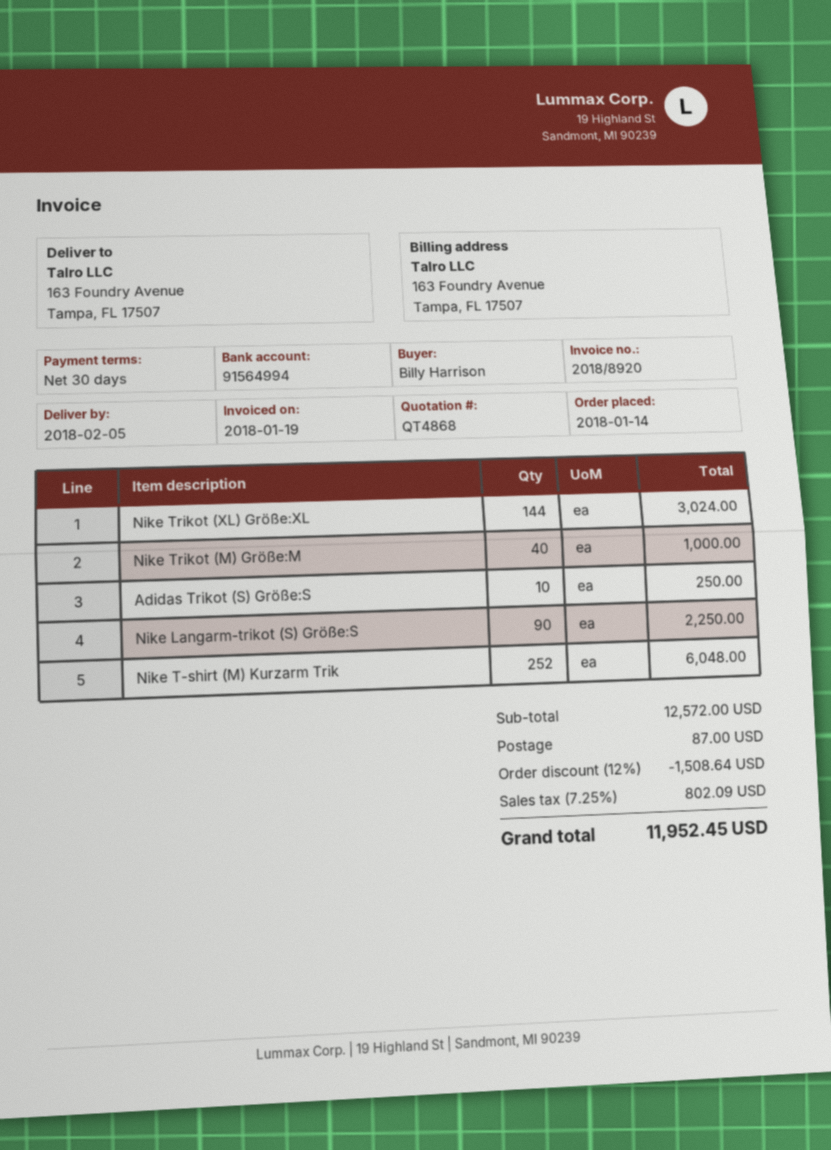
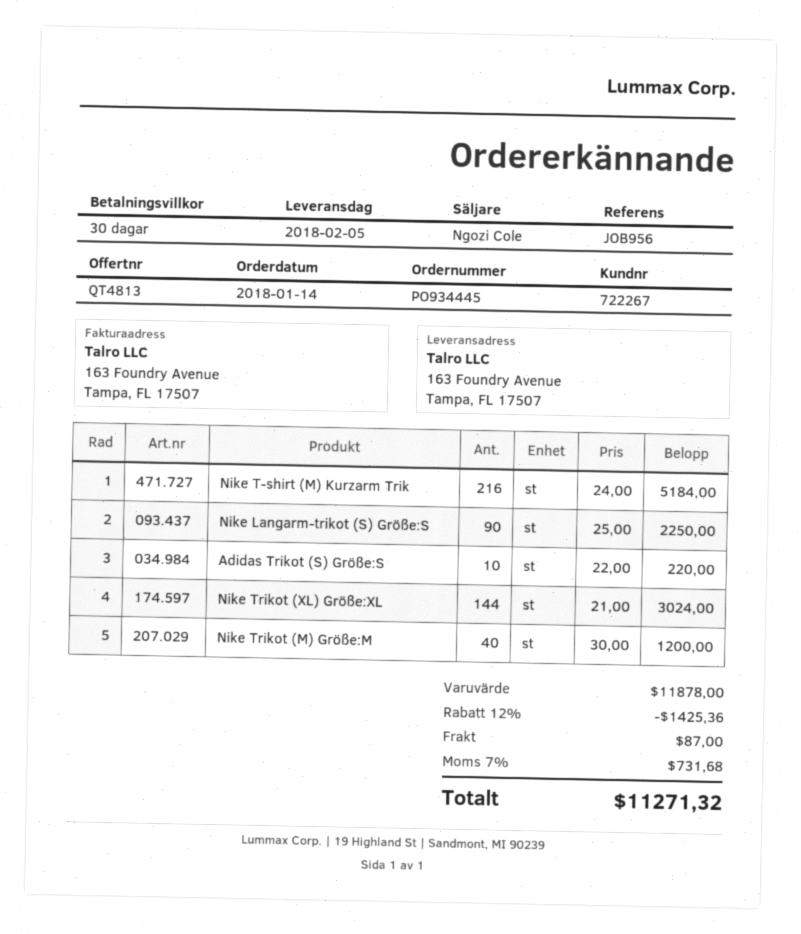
quote number: QT4868 -> QT4813
Nike Trikot (M) Größe:M: 40 for 1000.00 -> 40 for 1200.00
Adidas Trikot (S) Größe:S: 10 for 250.00 -> 10 for 220.00
Nike T-shirt (M) Kurzarm Trik: 252 for 6048.00 -> 216 for 5184.00
subtotal: 12572.00 -> 11878.00
discount: 12% = 1508.64 -> 12% = 1425.36
tax: 7.25% = 802.09 -> 7% = 731.68
total: 11952.45 -> 11271.32

